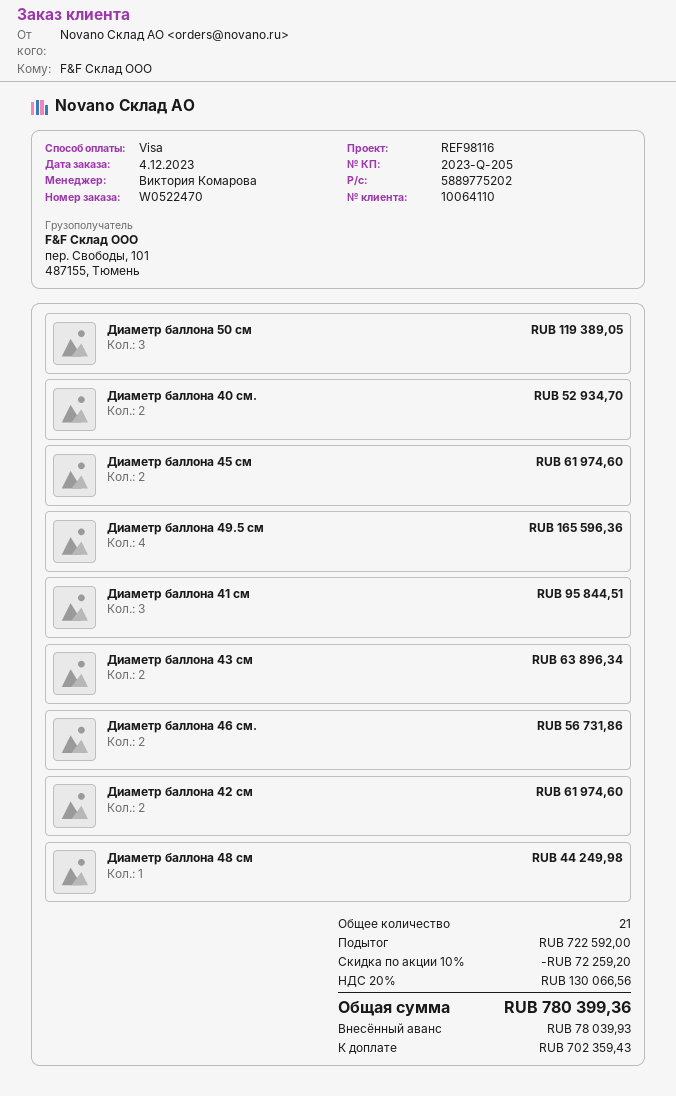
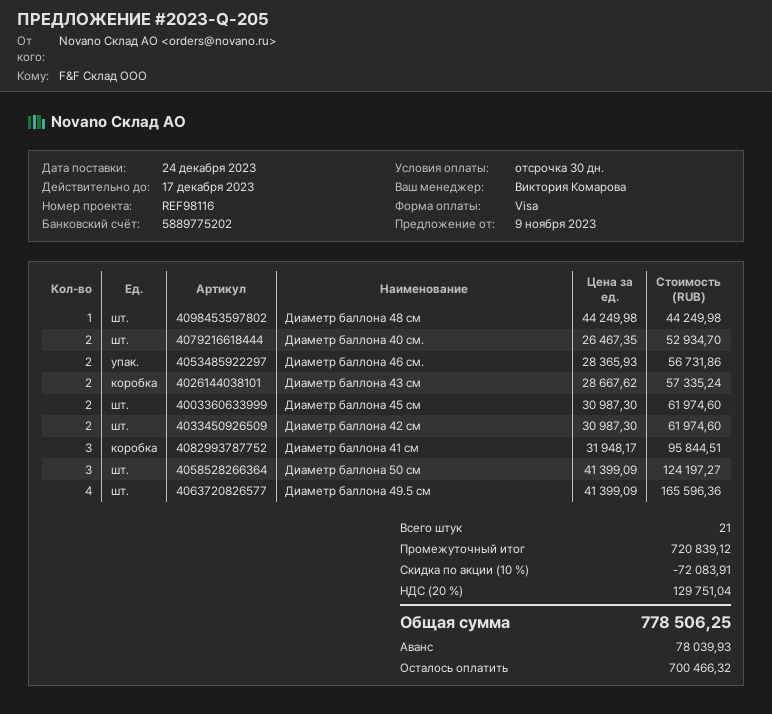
Диаметр баллона 50 см: 3 for 119389.05 -> 3 for 124197.27
Диаметр баллона 43 см: 2 for 63896.34 -> 2 for 57335.24
subtotal: 722592.00 -> 720839.12
discount: 10% = 72259.20 -> 10% = 72083.91
tax: 20% = 130066.56 -> 20% = 129751.04
total: 780399.36 -> 778506.25
balance: 702359.43 -> 700466.32

